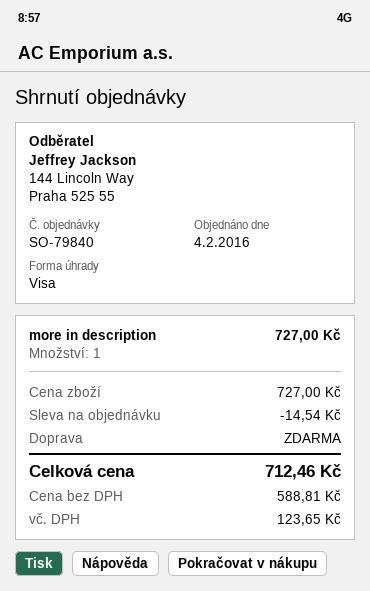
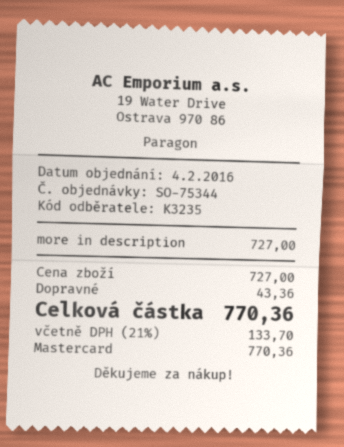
order number: SO-79840 -> SO-75344
payment method: Visa -> Mastercard
discount: 14.54 -> none
shipping: 0.00 -> 43.36
tax: 123.65 -> 133.70
total: 712.46 -> 770.36

